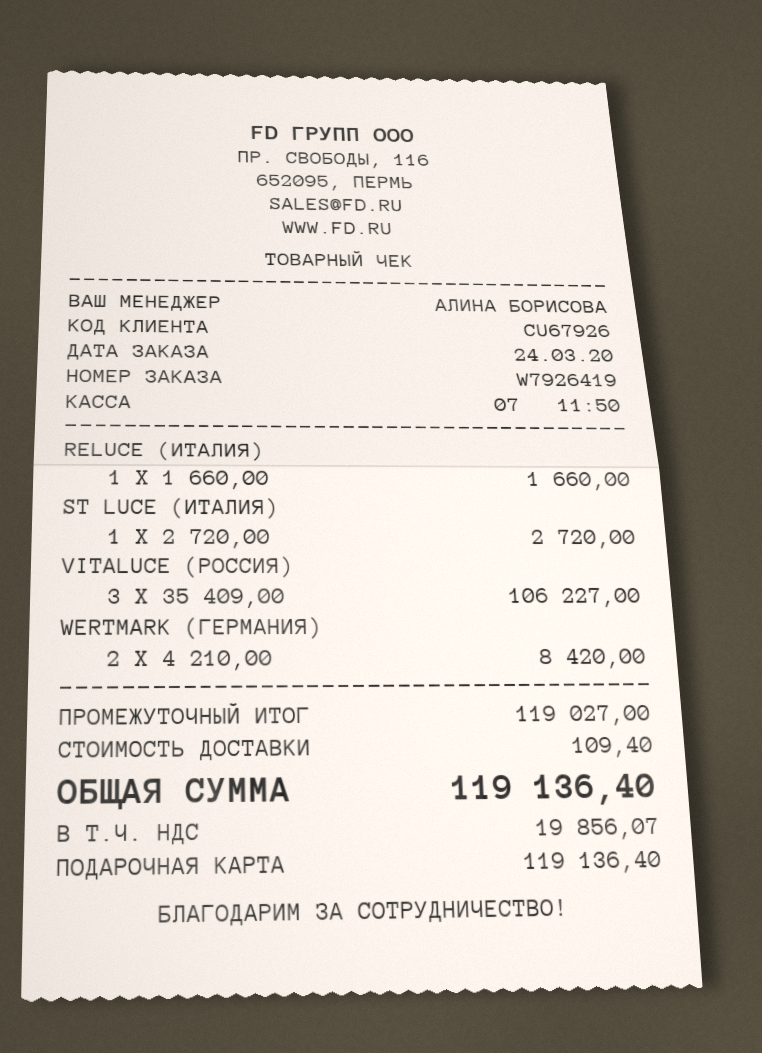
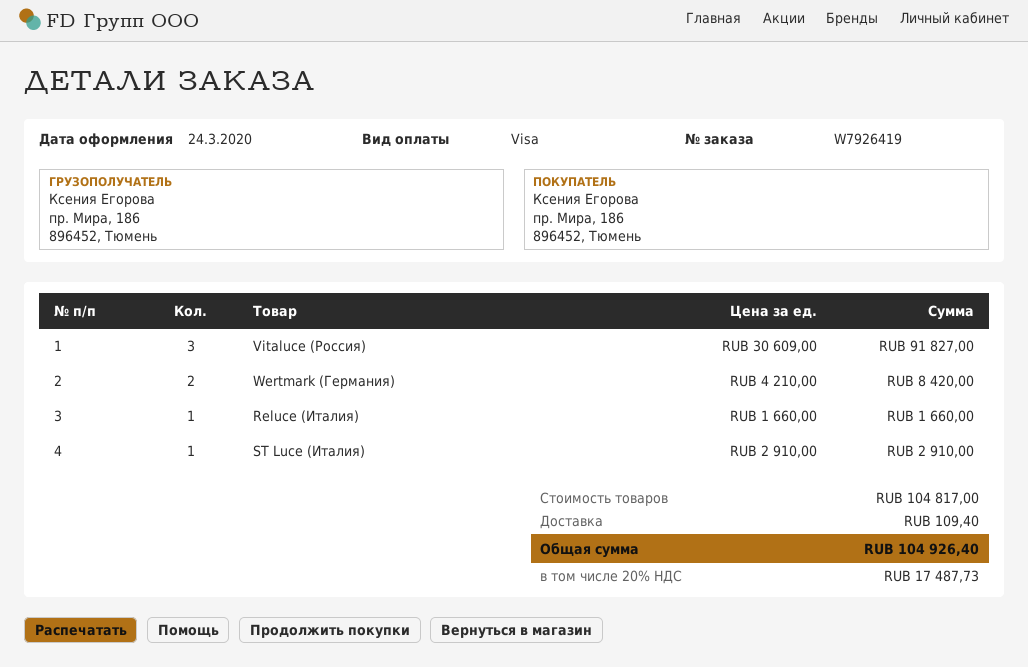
payment method: gift card -> Visa
ST LUCE (ИТАЛИЯ): 1 x 2720.00 = 2720.00 -> 1 x 2910.00 = 2910.00
VITALUCE (РОССИЯ): 3 x 35409.00 = 106227.00 -> 3 x 30609.00 = 91827.00
subtotal: 119027.00 -> 104817.00
tax: 19856.07 -> 17487.73
total: 119136.40 -> 104926.40

